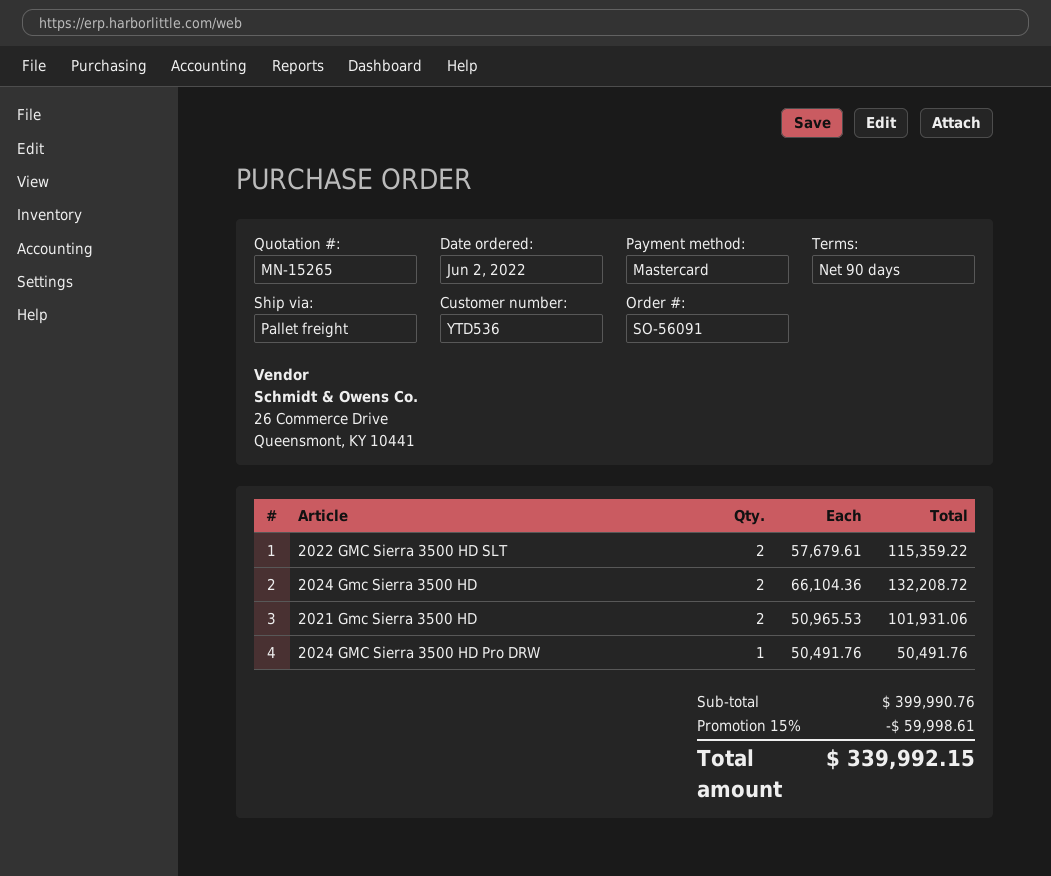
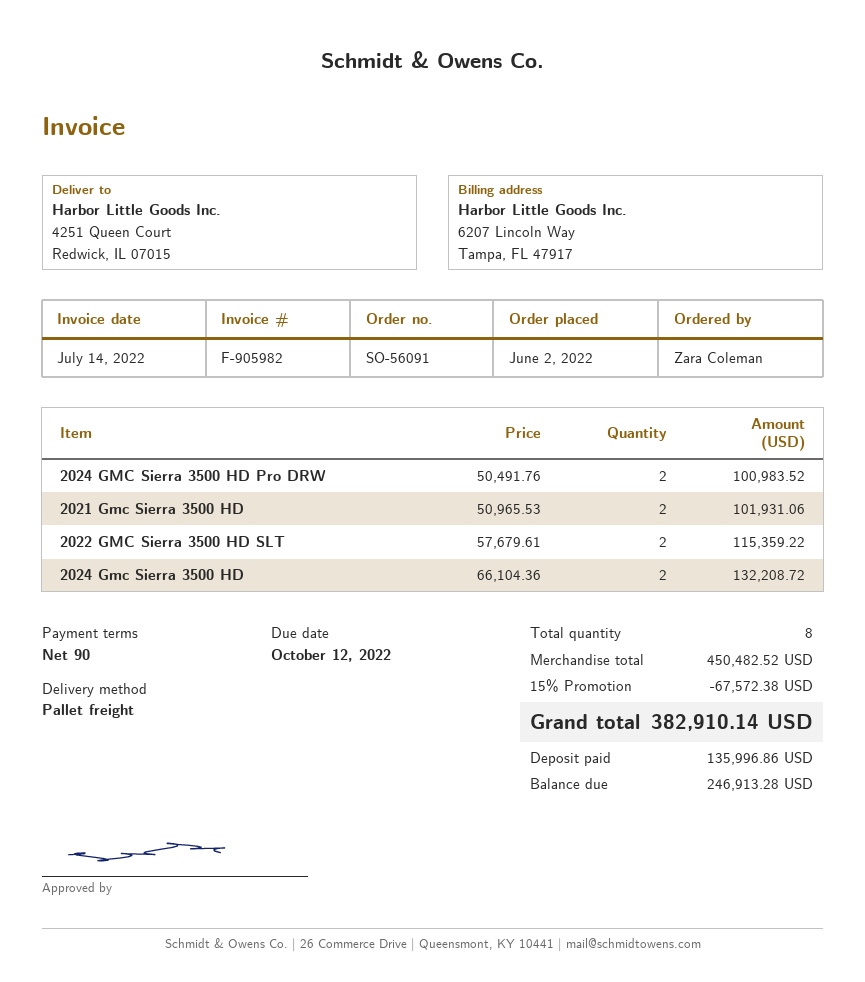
2024 GMC Sierra 3500 HD Pro DRW: 1 x 50491.76 = 50491.76 -> 2 x 50491.76 = 100983.52
subtotal: 399990.76 -> 450482.52
discount: 15% = 59998.61 -> 15% = 67572.38
total: 339992.15 -> 382910.14

